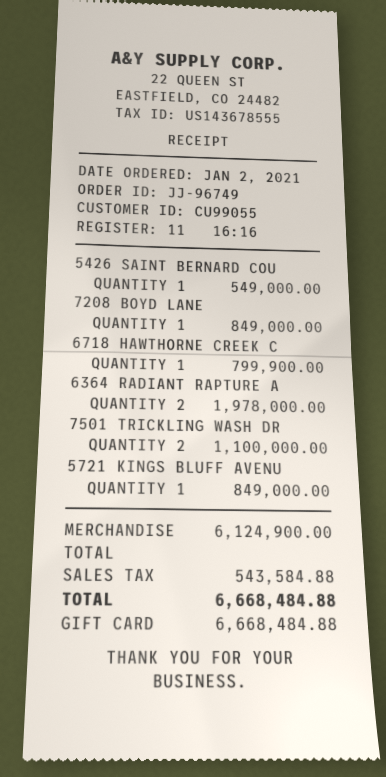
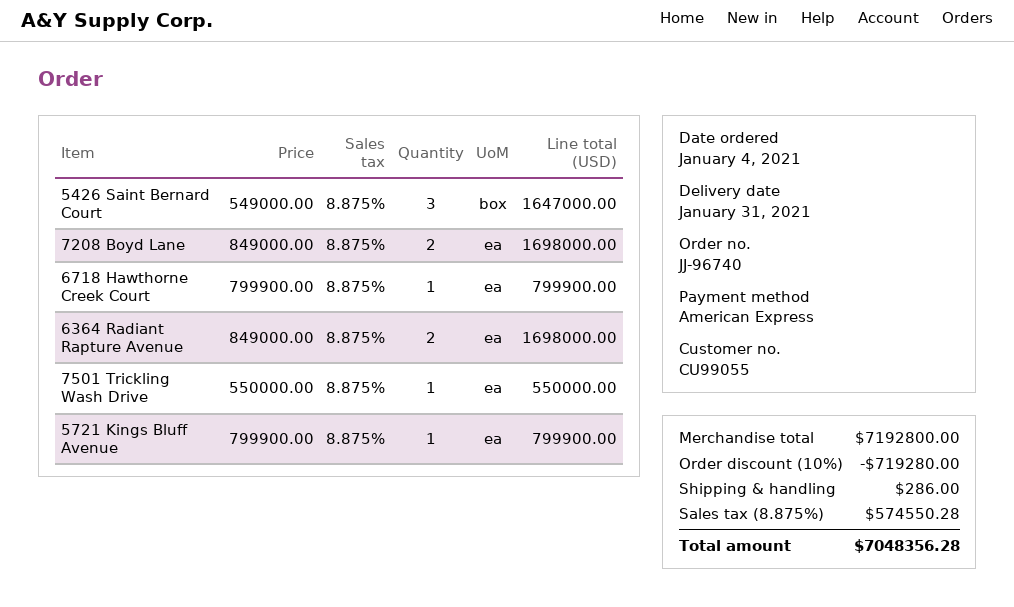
order number: JJ-96749 -> JJ-96740
order date: 2021-01-02 -> 2021-01-04
payment method: gift card -> American Express
5426 SAINT BERNARD COU: 1 for 549000.00 -> 3 for 1647000.00
7208 BOYD LANE: 1 for 849000.00 -> 2 for 1698000.00
6364 RADIANT RAPTURE A: 2 for 1978000.00 -> 2 for 1698000.00
7501 TRICKLING WASH DR: 2 for 1100000.00 -> 1 for 550000.00
5721 KINGS BLUFF AVENU: 1 for 849000.00 -> 1 for 799900.00
subtotal: 6124900.00 -> 7192800.00
discount: none -> 10% = 719280.00
shipping: none -> 286.00
tax: 543584.88 -> 574550.28
total: 6668484.88 -> 7048356.28

